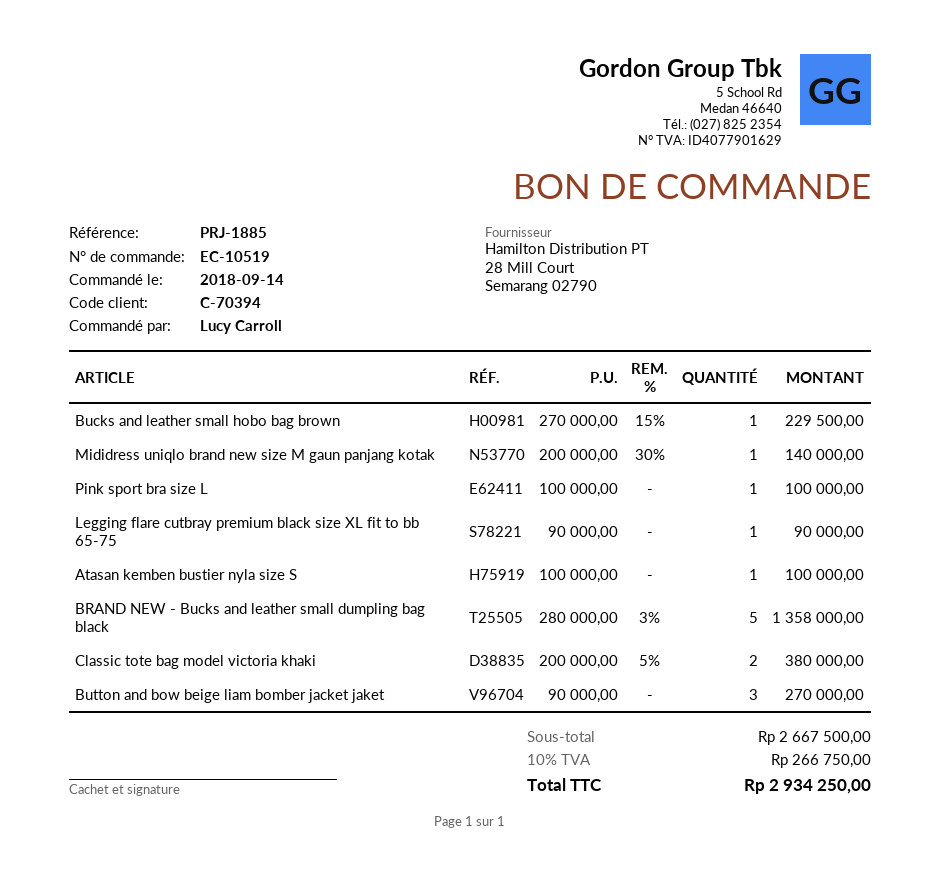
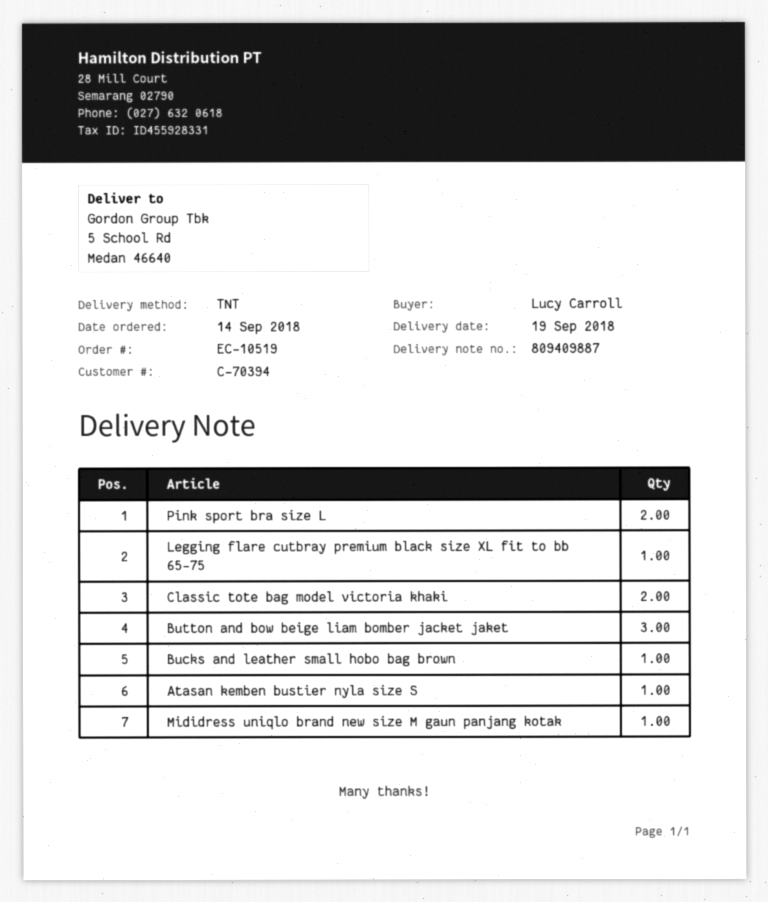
Pink sport bra size L: 1 -> 2
BRAND NEW - Bucks and leather small dumpling bag black: 5 -> none

